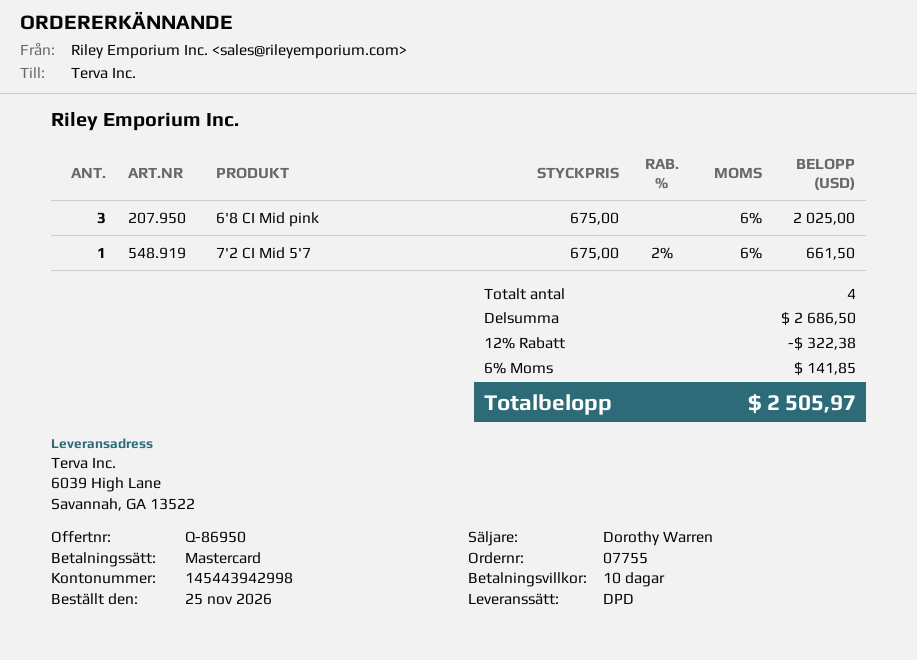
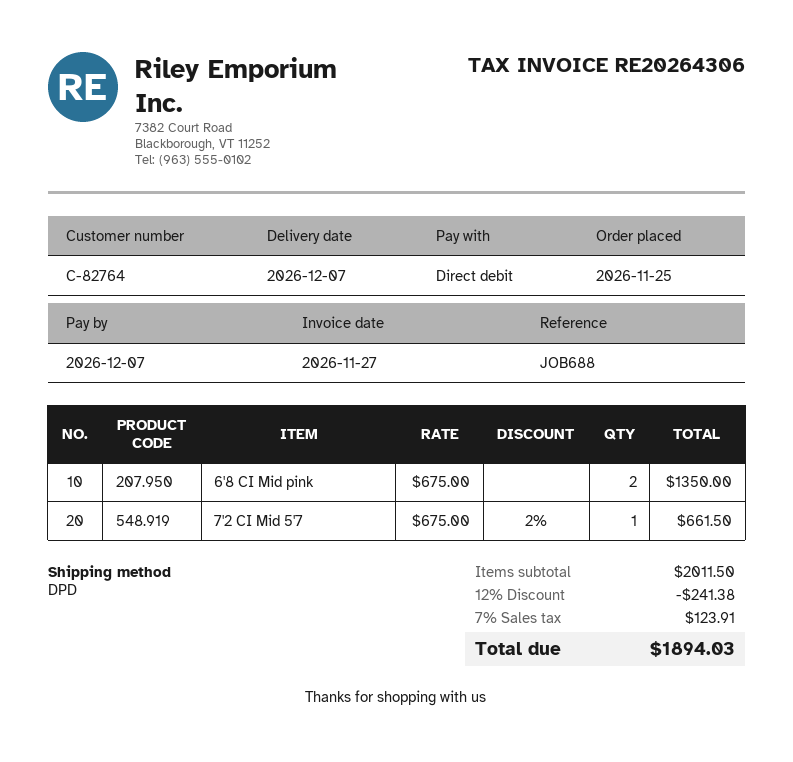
payment method: Mastercard -> direct debit
6'8 CI Mid pink: 3 x 675.00 = 2025.00 -> 2 x 675.00 = 1350.00
subtotal: 2686.50 -> 2011.50
discount: 12% = 322.38 -> 12% = 241.38
tax: 6% = 141.85 -> 7% = 123.91
total: 2505.97 -> 1894.03

